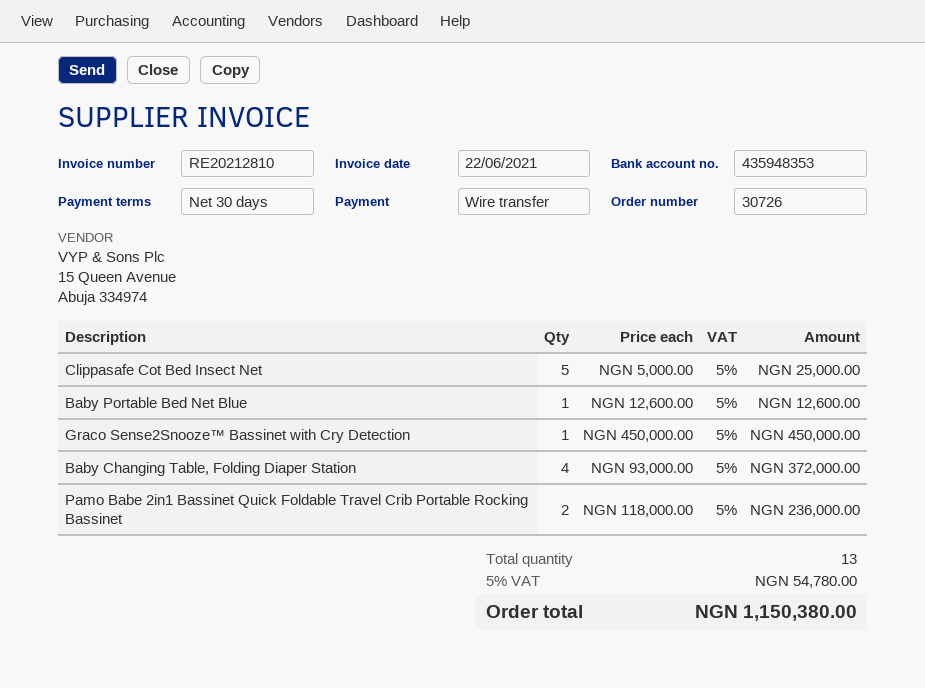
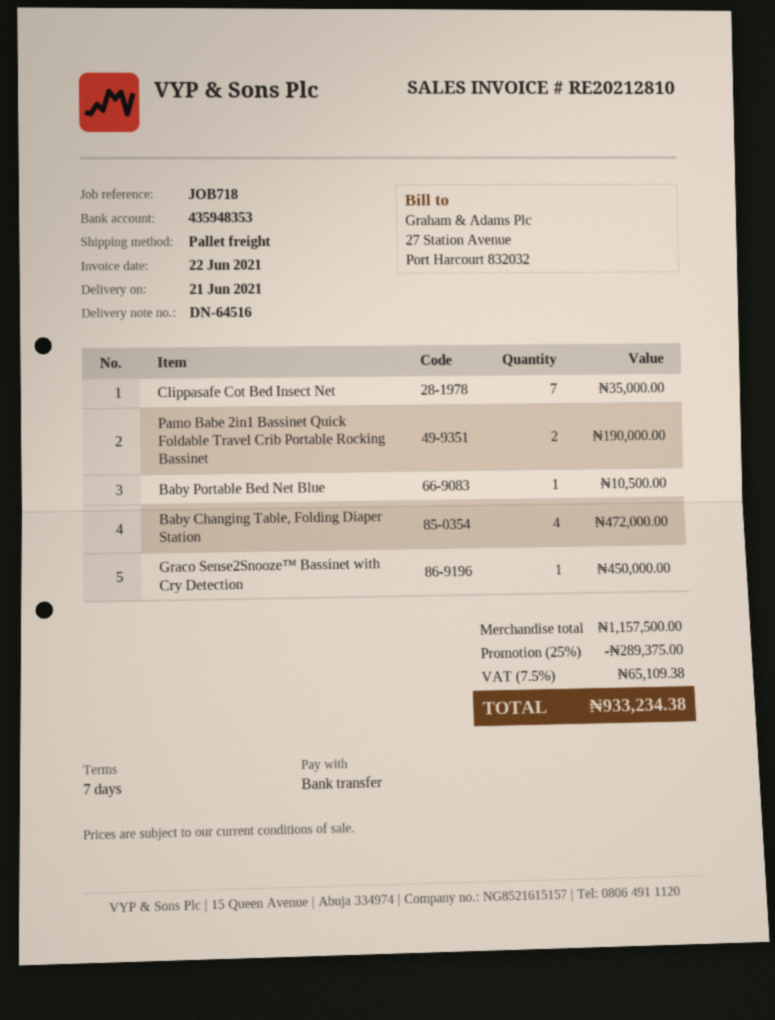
payment terms: 30 days -> 7 days
Clippasafe Cot Bed Insect Net: 5 for 25000.00 -> 7 for 35000.00
Baby Portable Bed Net Blue: 1 for 12600.00 -> 1 for 10500.00
Baby Changing Table, Folding Diaper Station: 4 for 372000.00 -> 4 for 472000.00
Pamo Babe 2in1 Bassinet Quick Foldable Travel Crib Portable Rocking Bassinet: 2 for 236000.00 -> 2 for 190000.00
discount: none -> 25% = 289375.00
tax: 5% = 54780.00 -> 7.5% = 65109.38
total: 1150380.00 -> 933234.38

